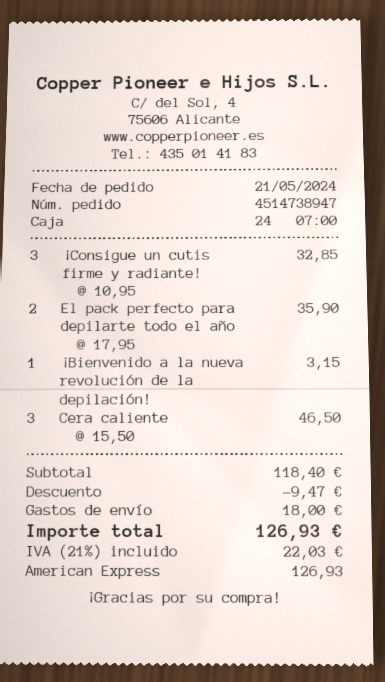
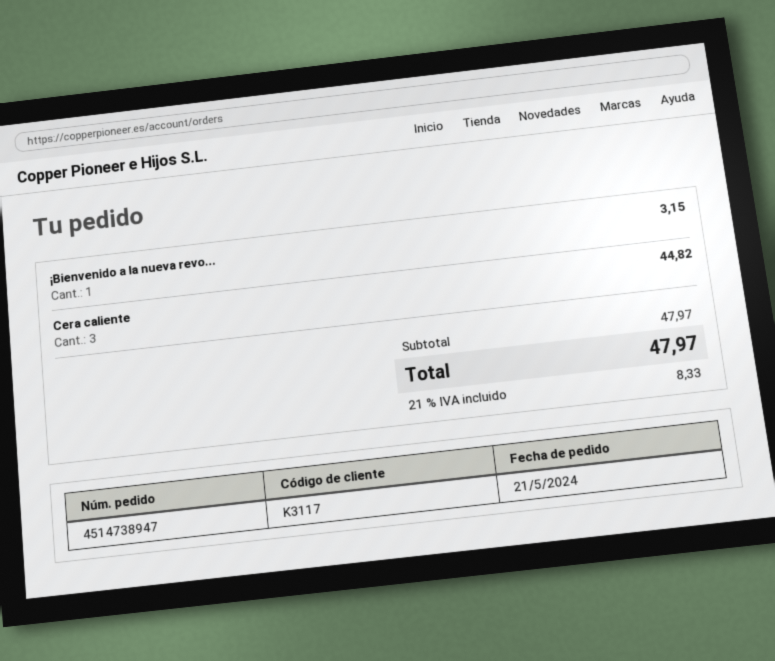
¡Consigue un cutis firme y radiante!: 3 for 32.85 -> none
El pack perfecto para depilarte todo el año: 2 for 35.90 -> none
Cera caliente: 3 for 46.50 -> 3 for 44.82
subtotal: 118.40 -> 47.97
discount: 9.47 -> none
shipping: 18.00 -> none
tax: 21% = 22.03 -> 21% = 8.33
total: 126.93 -> 47.97

